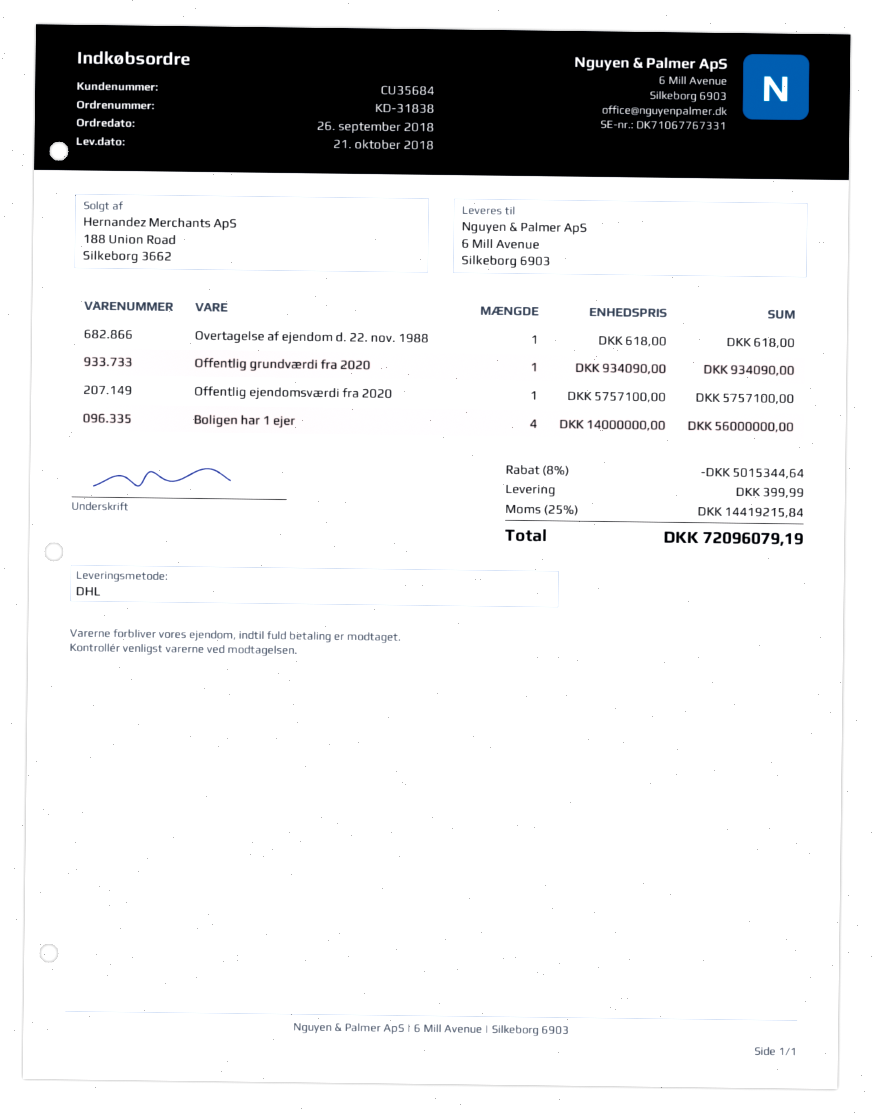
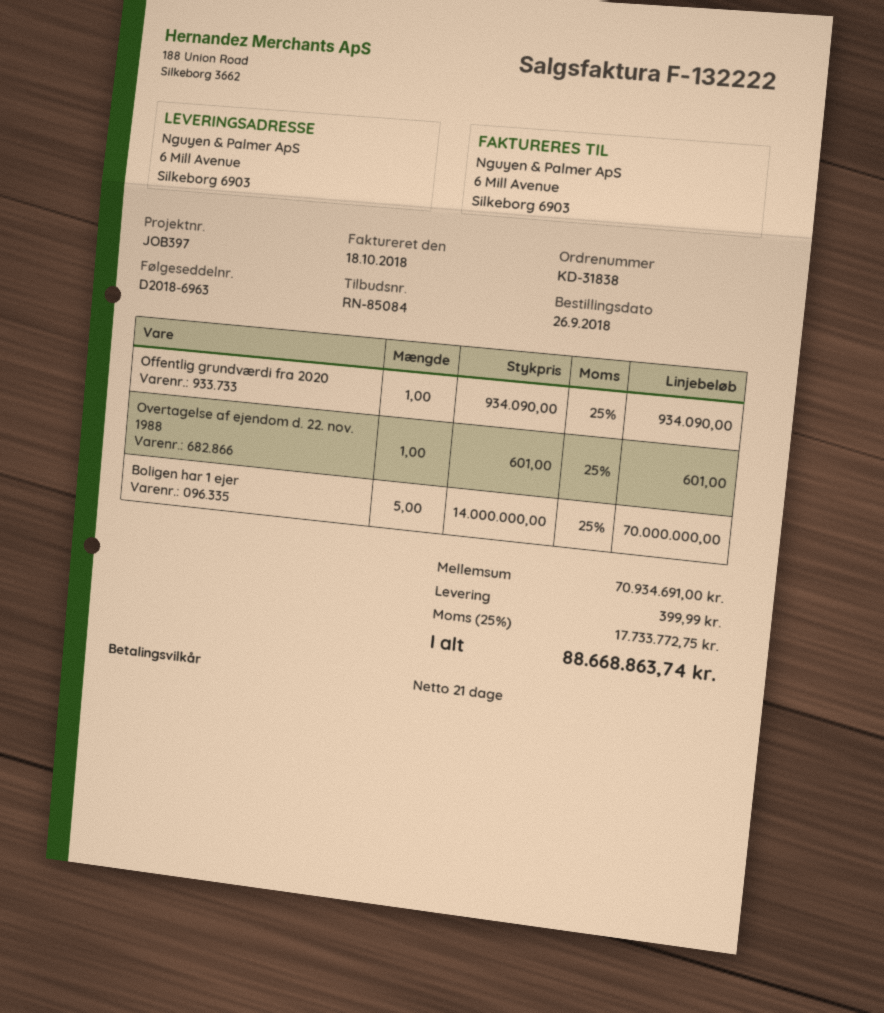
Overtagelse af ejendom d. 22. nov. 1988: 1 x 618.00 = 618.00 -> 1 x 601.00 = 601.00
Offentlig ejendomsværdi fra 2020: 1 x 5757100.00 = 5757100.00 -> none
Boligen har 1 ejer: 4 x 14000000.00 = 56000000.00 -> 5 x 14000000.00 = 70000000.00
discount: 8% = 5015344.64 -> none
tax: 25% = 14419215.84 -> 25% = 17733772.75
total: 72096079.19 -> 88668863.74

